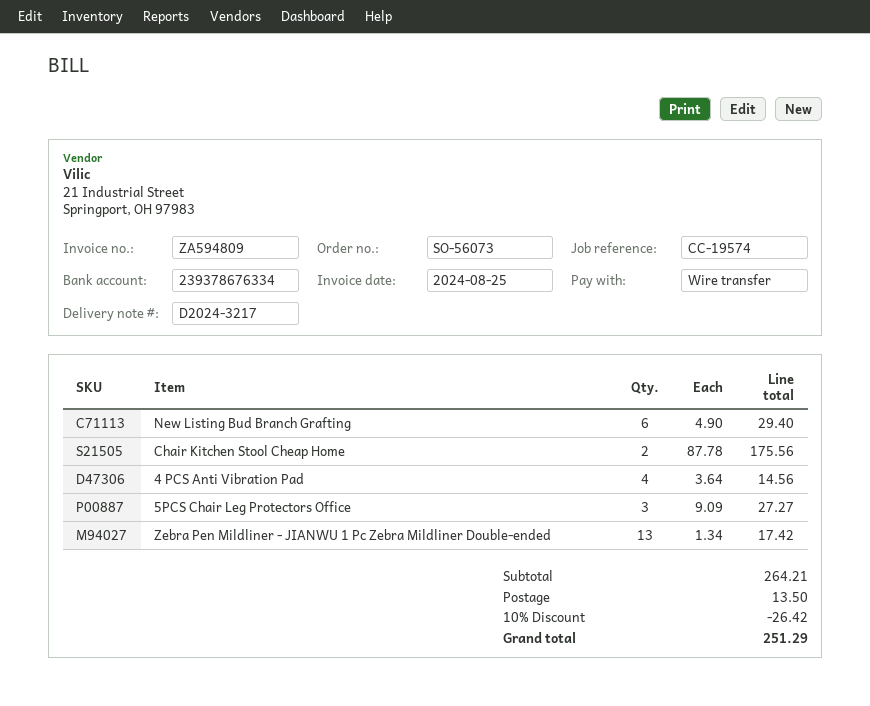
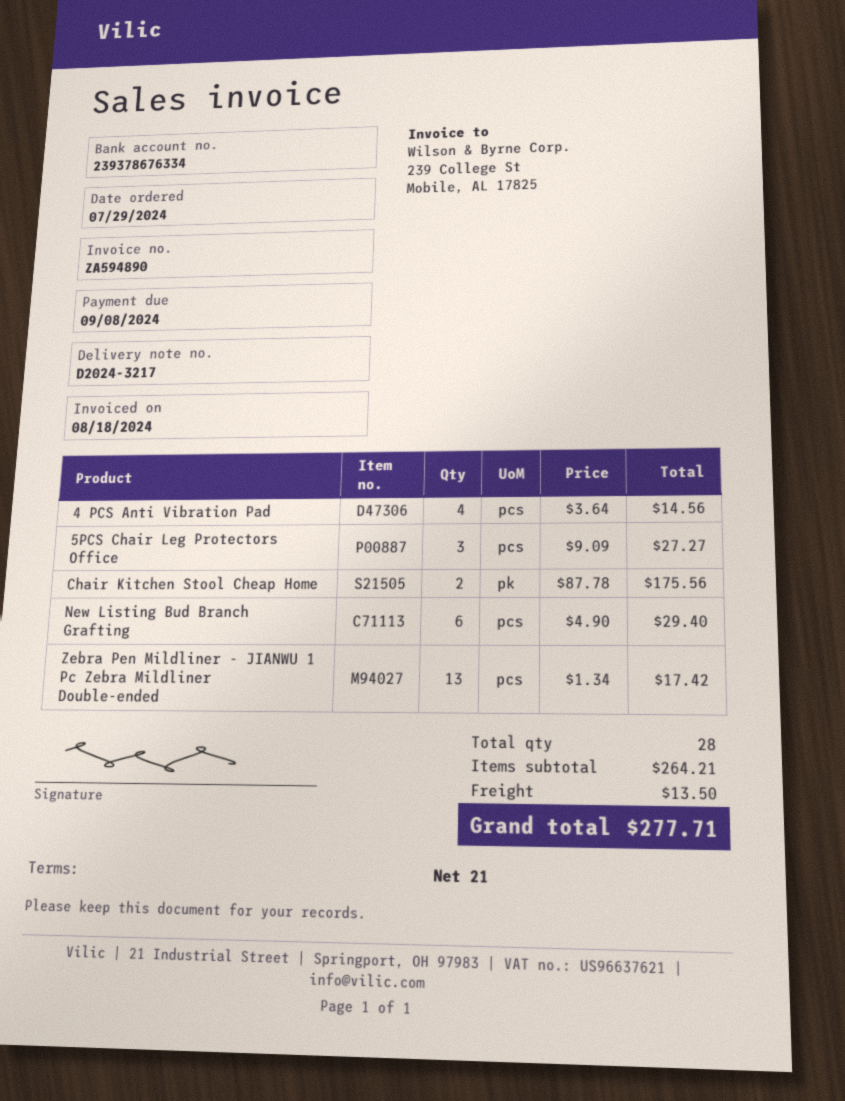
invoice number: ZA594809 -> ZA594890
invoice date: 2024-08-25 -> 2024-08-18
discount: 10% = 26.42 -> none
total: 251.29 -> 277.71

